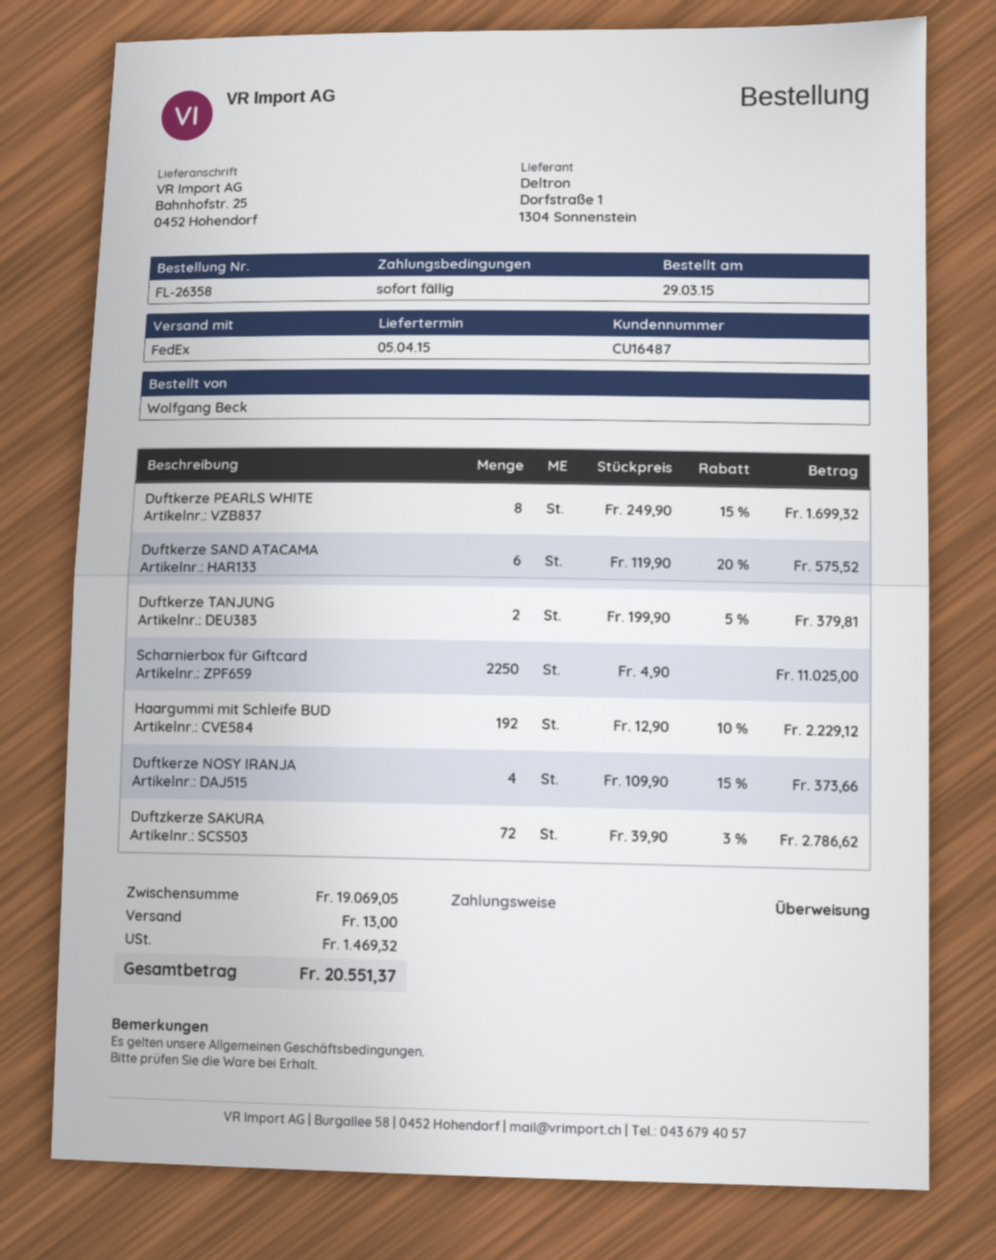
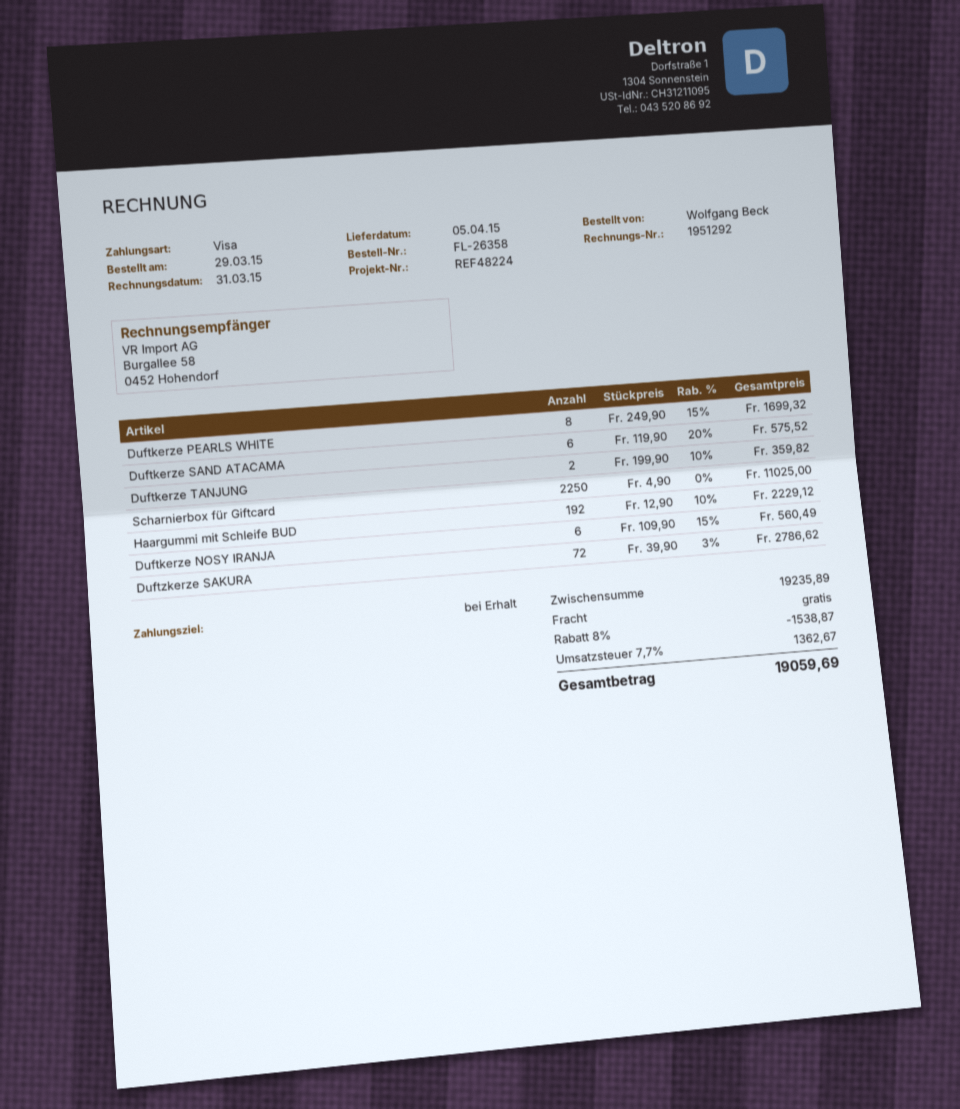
payment method: bank transfer -> Visa
Duftkerze TANJUNG: 2 x 199.90 - 5% = 379.81 -> 2 x 199.90 - 10% = 359.82
Duftkerze NOSY IRANJA: 4 x 109.90 - 15% = 373.66 -> 6 x 109.90 - 15% = 560.49
subtotal: 19069.05 -> 19235.89
discount: none -> 8% = 1538.87
shipping: 13.00 -> 0.00
tax: 1469.32 -> 1362.67
total: 20551.37 -> 19059.69

